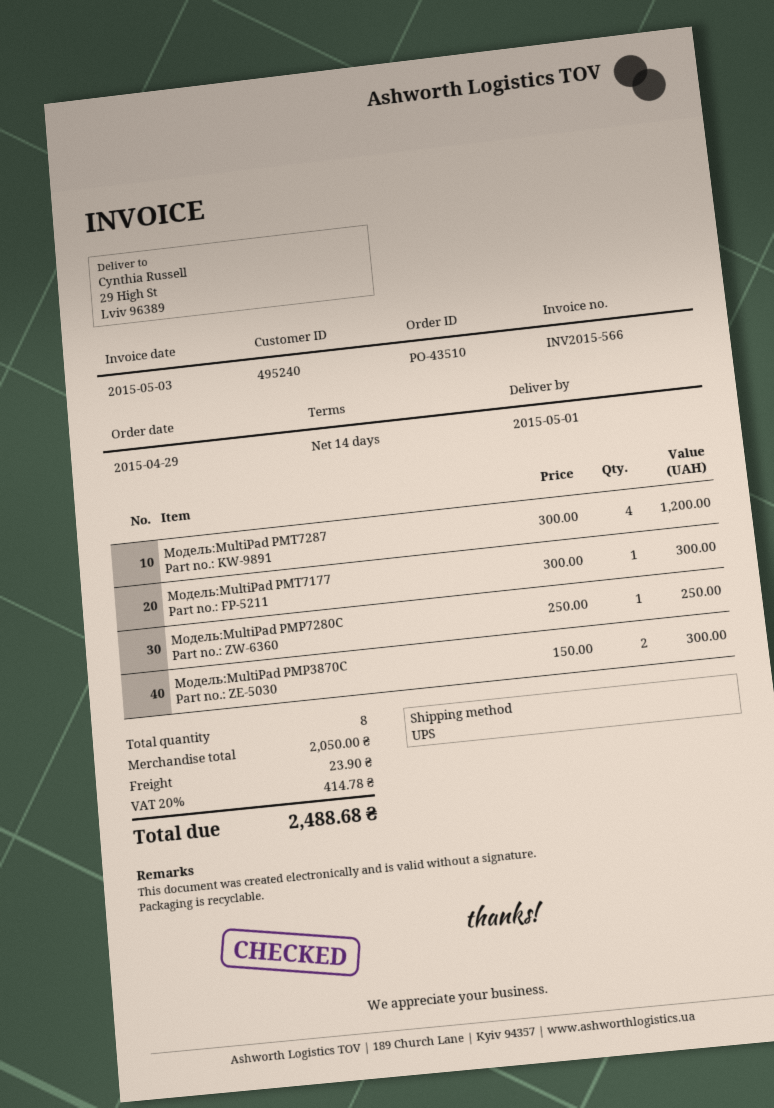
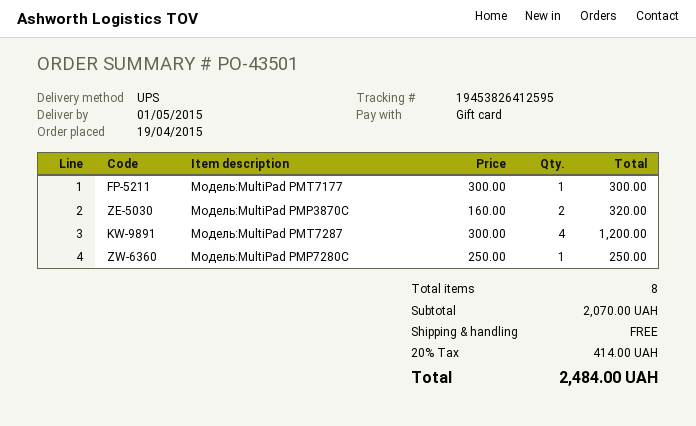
order number: PO-43510 -> PO-43501
order date: 2015-04-29 -> 2015-04-19
Модель:MultiPad PMP3870C: 2 x 150.00 = 300.00 -> 2 x 160.00 = 320.00
subtotal: 2050.00 -> 2070.00
shipping: 23.90 -> 0.00
tax: 20% = 414.78 -> 20% = 414.00
total: 2488.68 -> 2484.00

